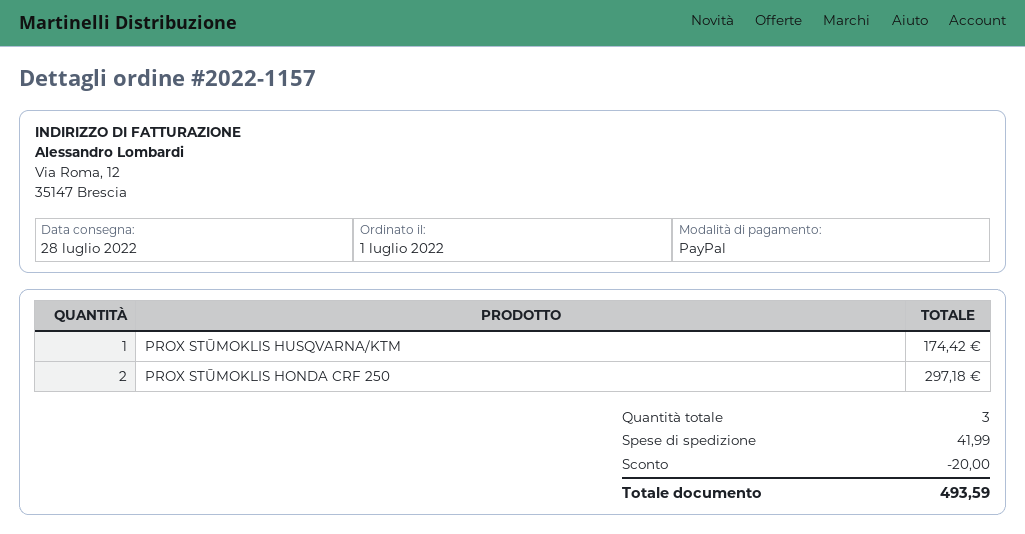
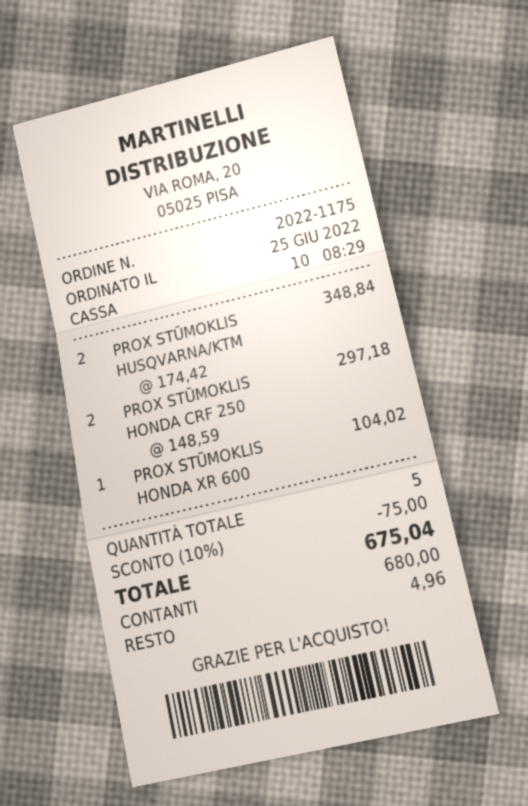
order number: 2022-1157 -> 2022-1175
order date: 2022-07-01 -> 2022-06-25
payment method: PayPal -> cash
PROX STŪMOKLIS HUSQVARNA/KTM: 1 for 174.42 -> 2 for 348.84
PROX STŪMOKLIS HONDA XR 600: none -> 1 for 104.02
total quantity: 3 -> 5
discount: 20.00 -> 75.00
shipping: 41.99 -> none
total: 493.59 -> 675.04

